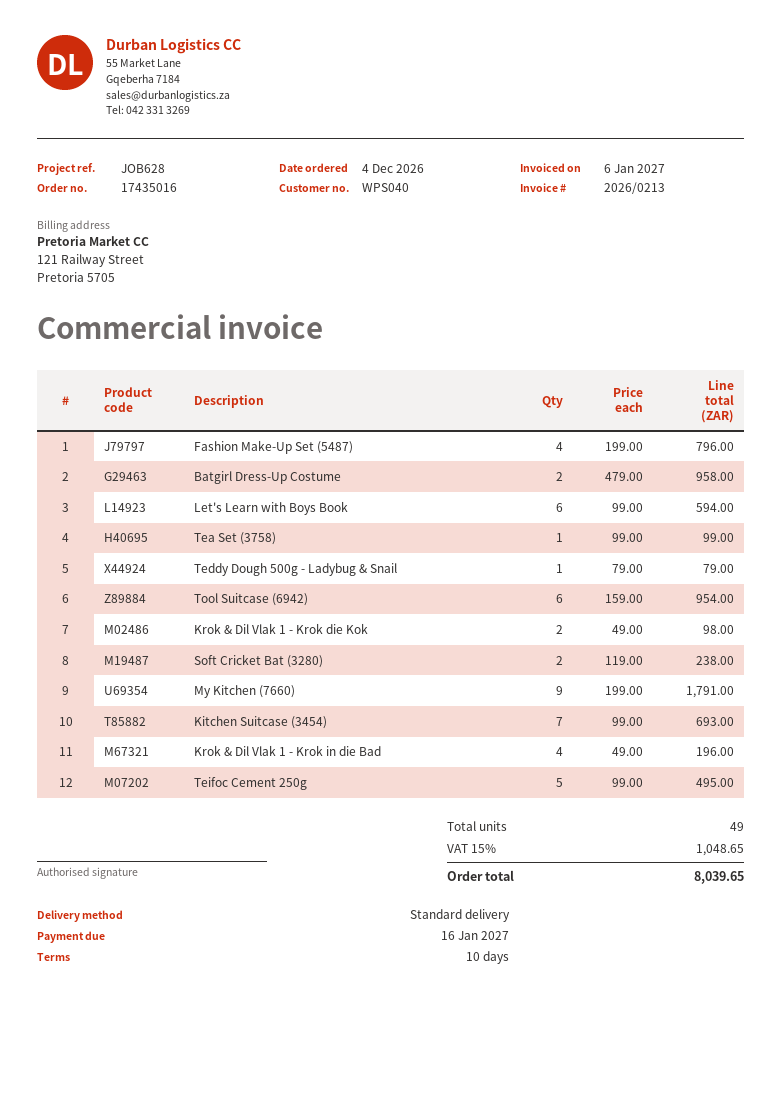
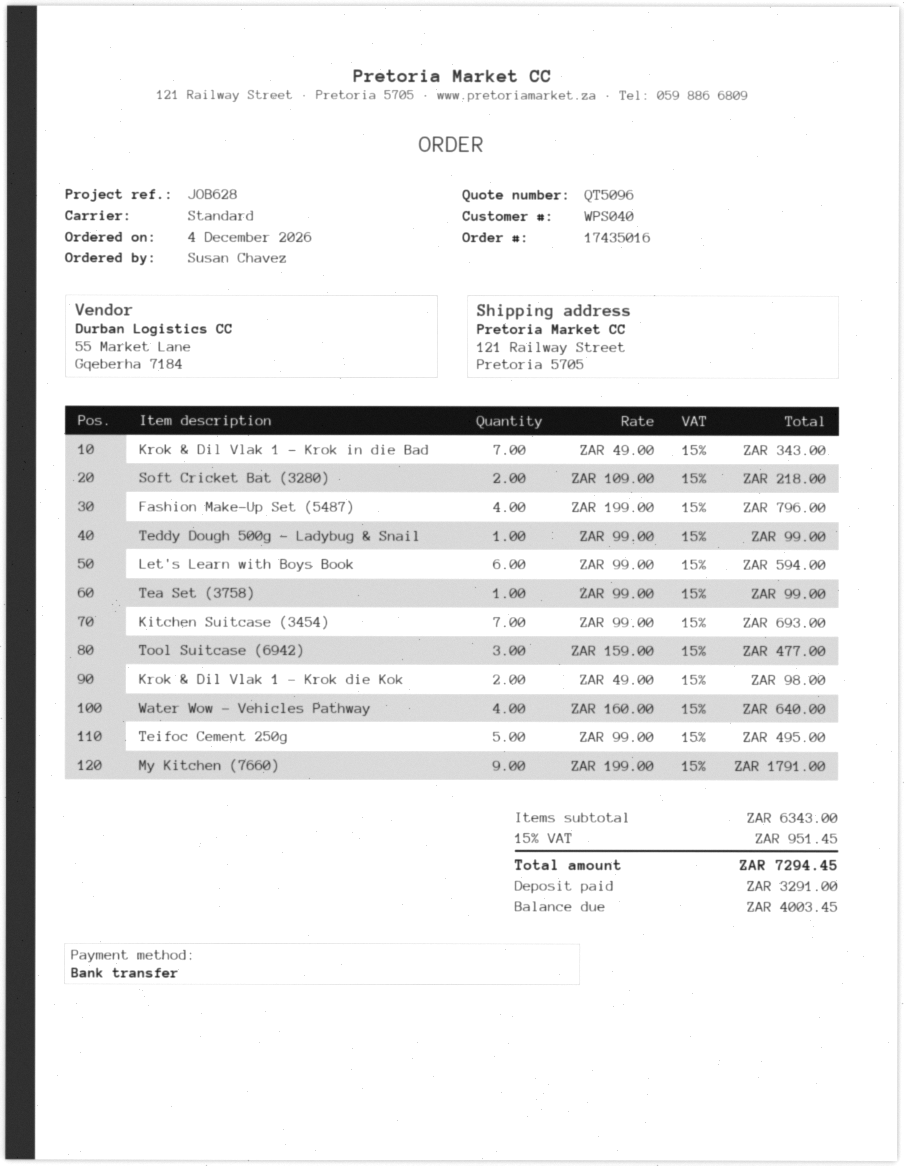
Batgirl Dress-Up Costume: 2 x 479.00 = 958.00 -> none
Teddy Dough 500g - Ladybug & Snail: 1 x 79.00 = 79.00 -> 1 x 99.00 = 99.00
Tool Suitcase (6942): 6 x 159.00 = 954.00 -> 3 x 159.00 = 477.00
Soft Cricket Bat (3280): 2 x 119.00 = 238.00 -> 2 x 109.00 = 218.00
Krok & Dil Vlak 1 - Krok in die Bad: 4 x 49.00 = 196.00 -> 7 x 49.00 = 343.00
Water Wow - Vehicles Pathway: none -> 4 x 160.00 = 640.00
tax: 15% = 1048.65 -> 15% = 951.45
total: 8039.65 -> 7294.45

